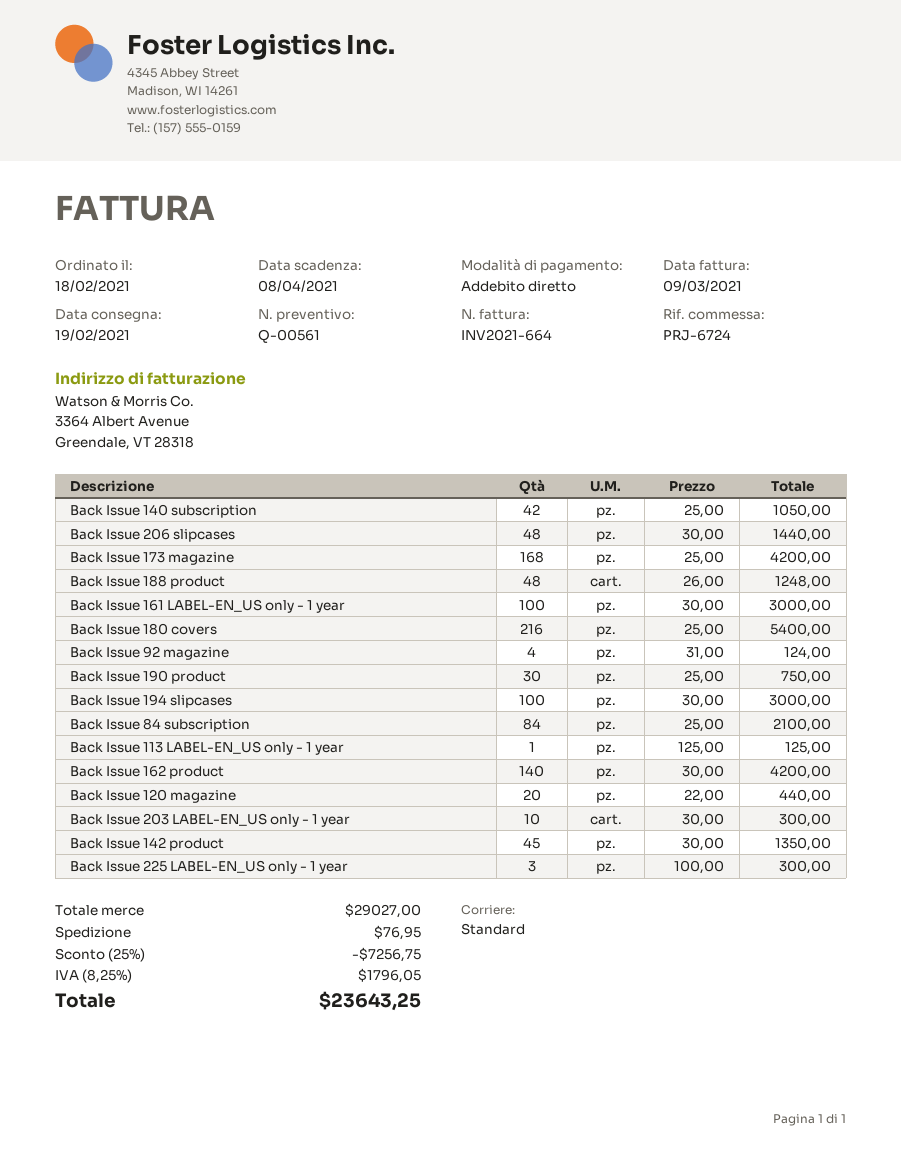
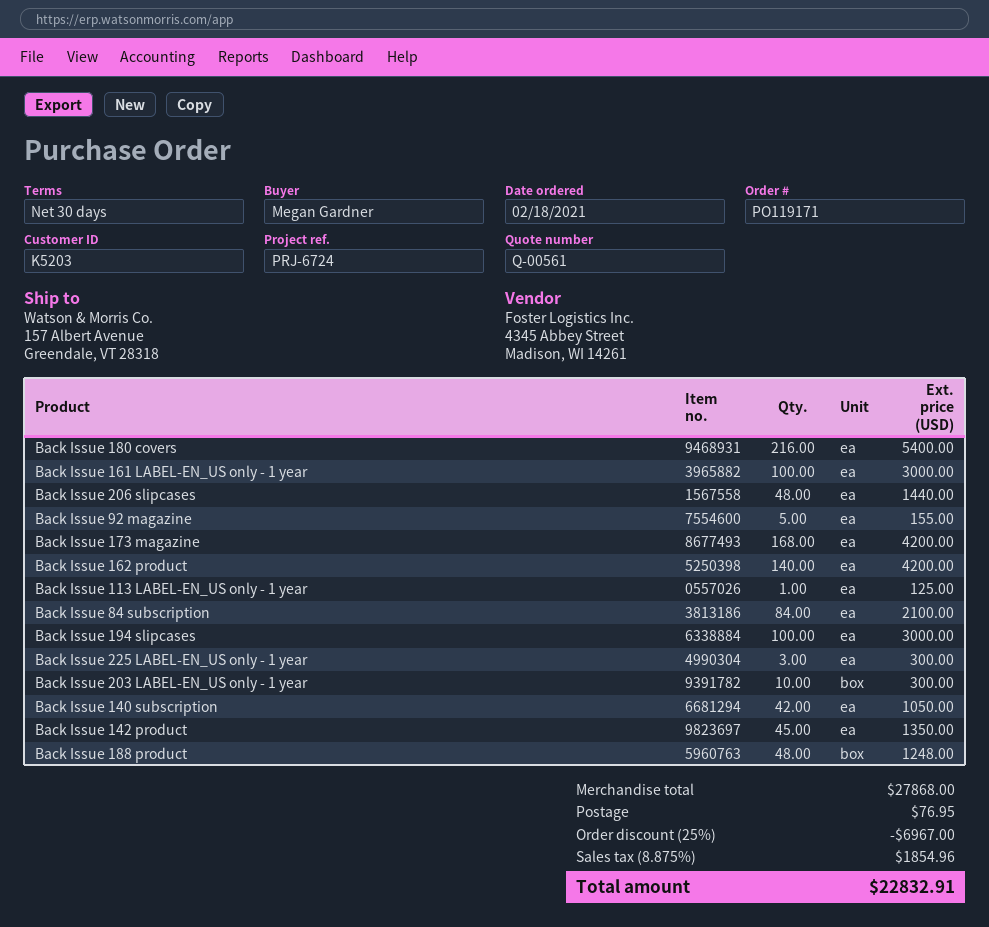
Back Issue 92 magazine: 4 for 124.00 -> 5 for 155.00
Back Issue 190 product: 30 for 750.00 -> none
Back Issue 120 magazine: 20 for 440.00 -> none
subtotal: 29027.00 -> 27868.00
discount: 25% = 7256.75 -> 25% = 6967.00
tax: 8.25% = 1796.05 -> 8.875% = 1854.96
total: 23643.25 -> 22832.91

